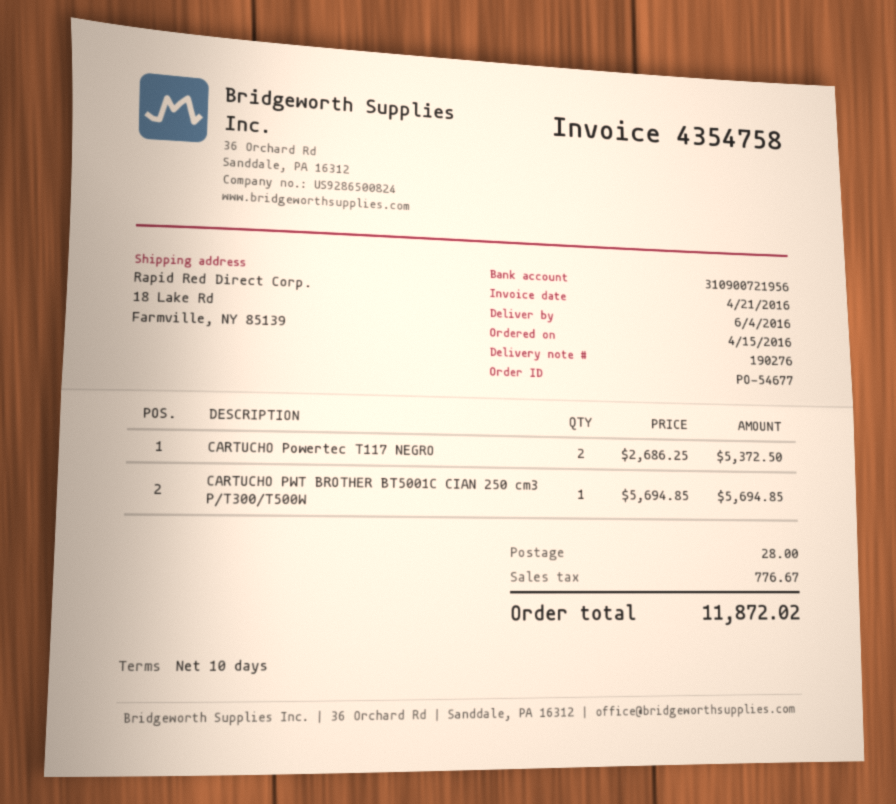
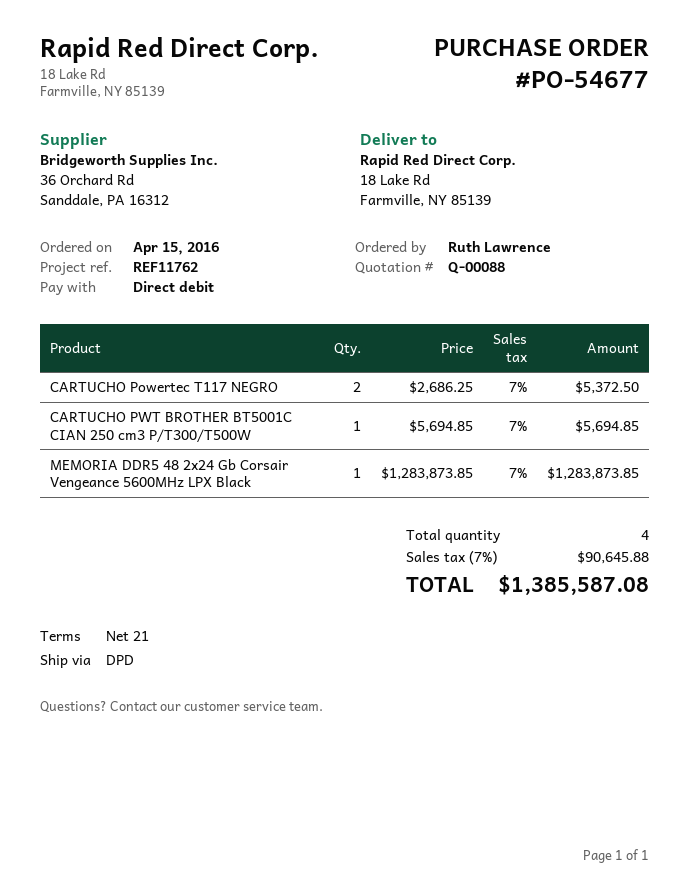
payment terms: 10 days -> 21 days
MEMORIA DDR5 48 2x24 Gb Corsair Vengeance 5600MHz LPX Black: none -> 1 x 1283873.85 = 1283873.85
shipping: 28.00 -> none
tax: 776.67 -> 90645.88
total: 11872.02 -> 1385587.08

